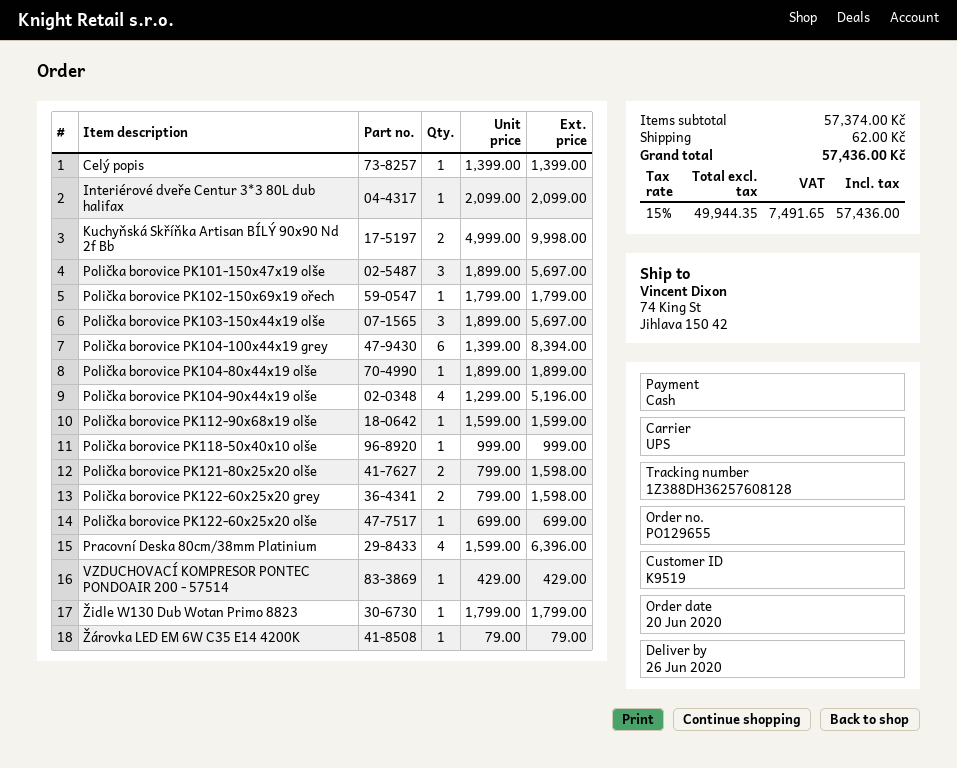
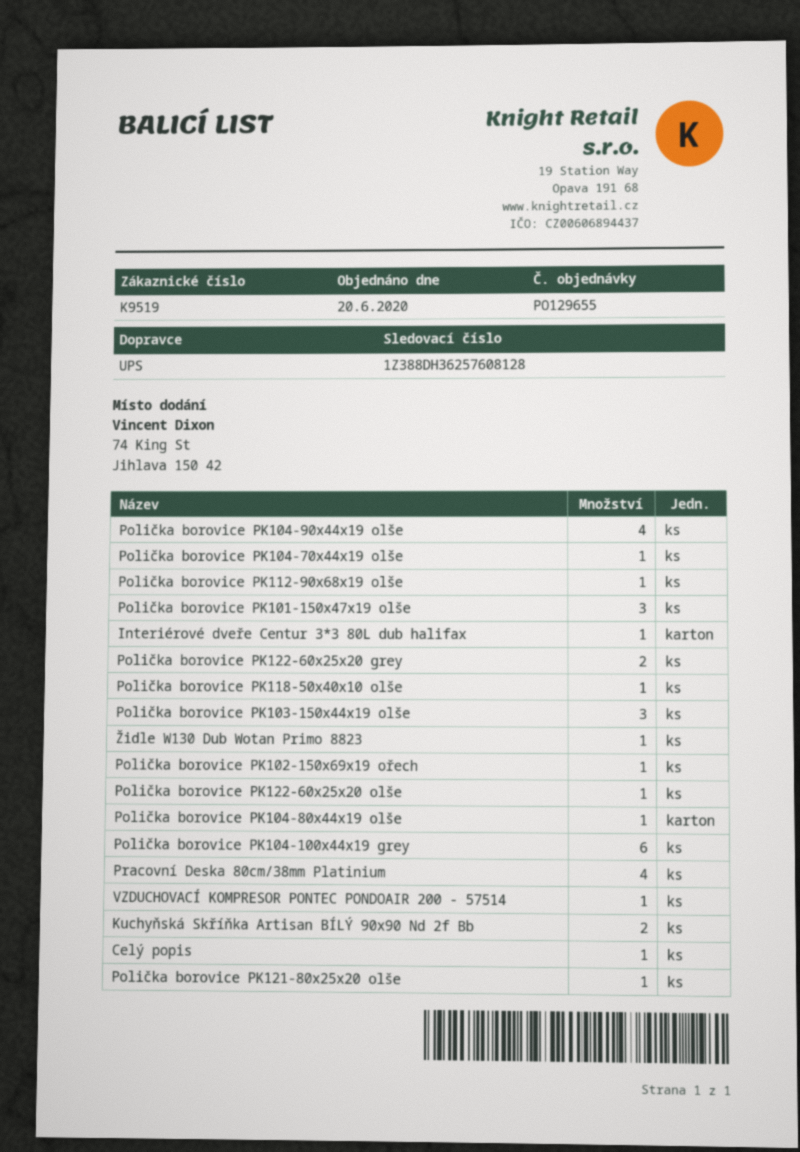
Polička borovice PK121-80x25x20 olše: 2 -> 1
Žárovka LED EM 6W C35 E14 4200K: 1 -> none
Polička borovice PK104-70x44x19 olše: none -> 1

